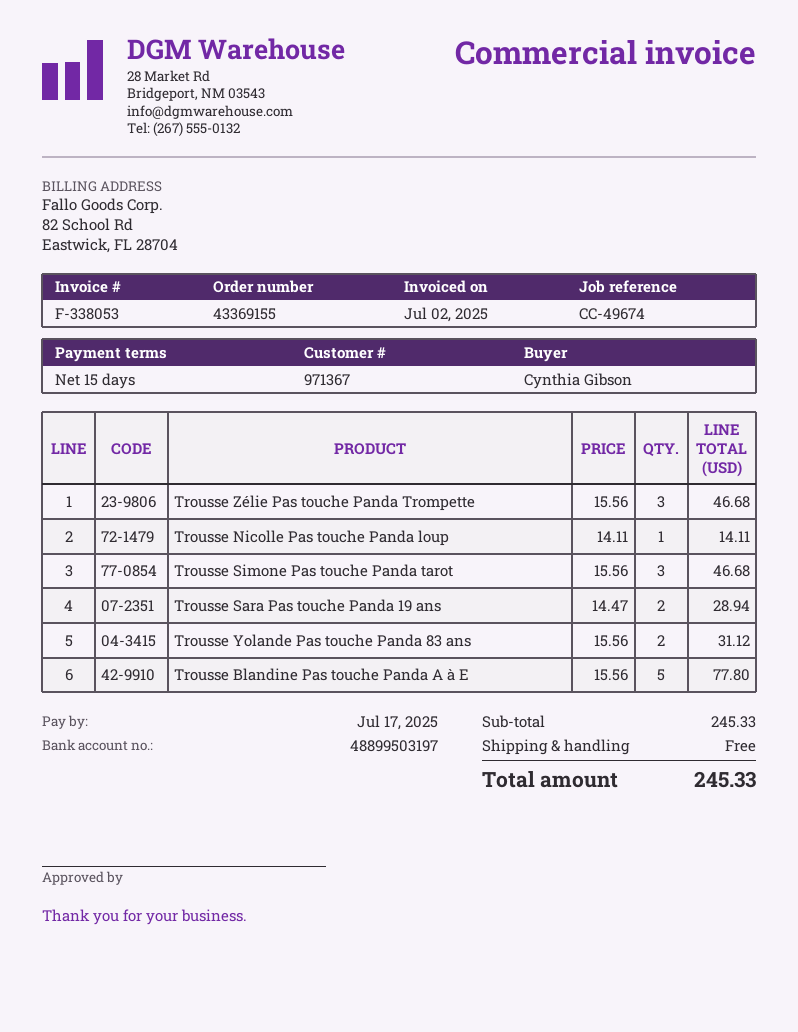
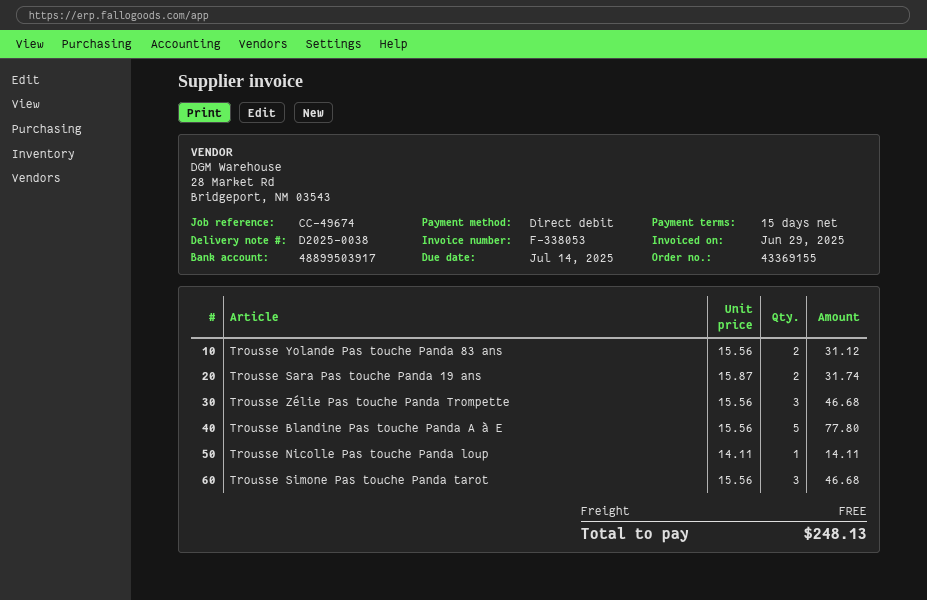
invoice date: 2025-07-02 -> 2025-06-29
due date: 2025-07-17 -> 2025-07-14
bank account: 48899503197 -> 48899503917
Trousse Sara Pas touche Panda 19 ans: 2 x 14.47 = 28.94 -> 2 x 15.87 = 31.74
total: 245.33 -> 248.13

